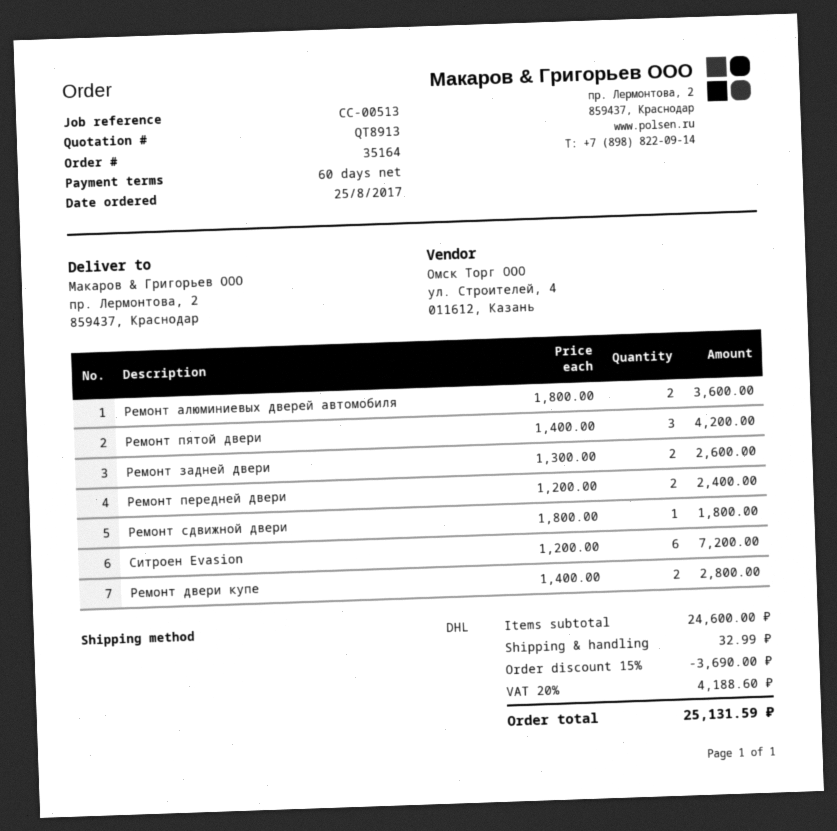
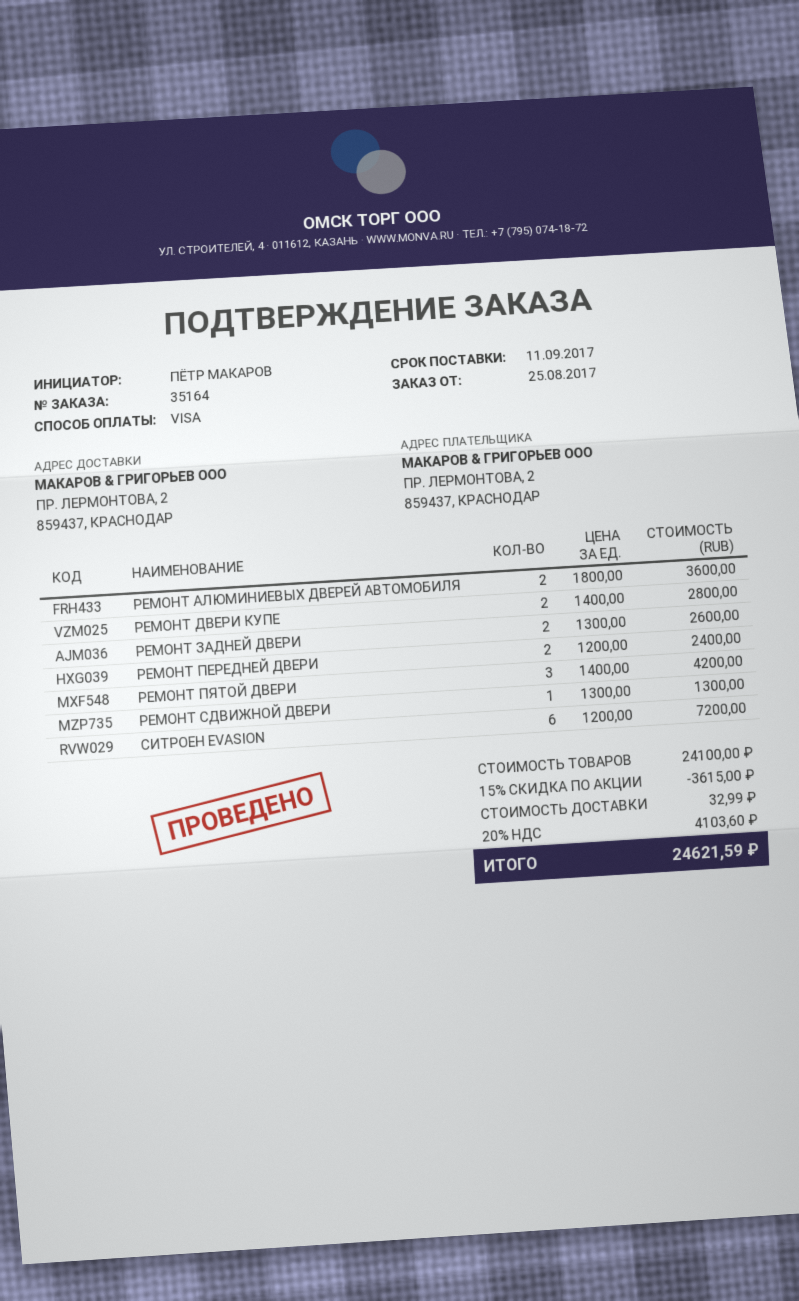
Ремонт сдвижной двери: 1 x 1800.00 = 1800.00 -> 1 x 1300.00 = 1300.00
subtotal: 24600.00 -> 24100.00
discount: 15% = 3690.00 -> 15% = 3615.00
tax: 20% = 4188.60 -> 20% = 4103.60
total: 25131.59 -> 24621.59

